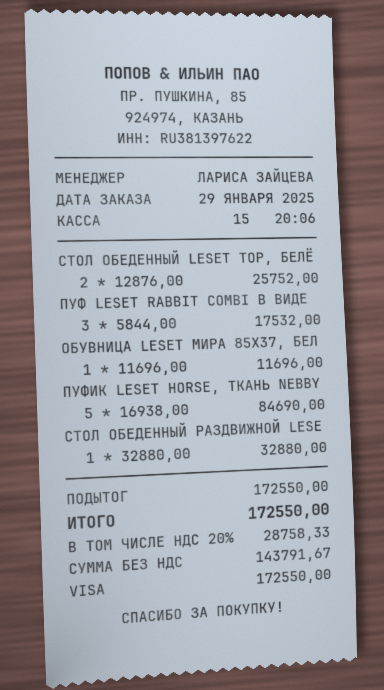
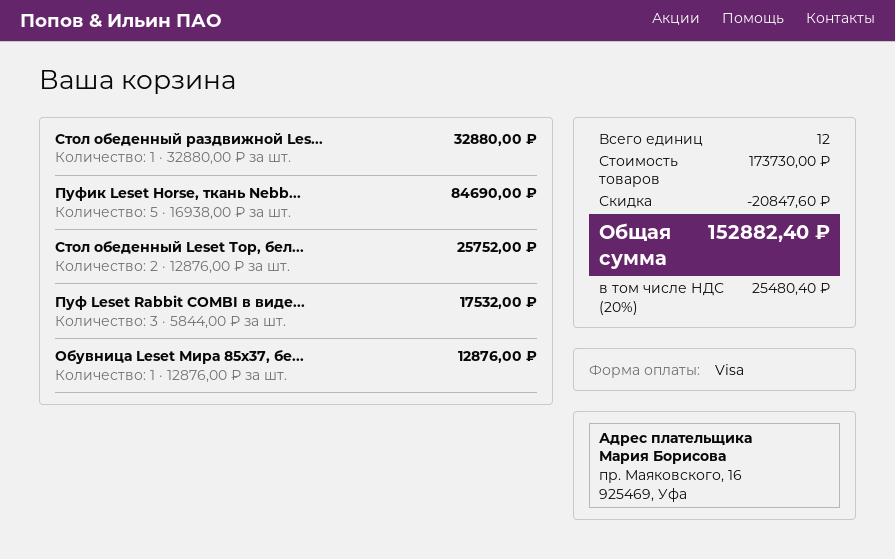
ОБУВНИЦА LESET МИРА 85Х37, БЕЛ: 1 x 11696.00 = 11696.00 -> 1 x 12876.00 = 12876.00
subtotal: 172550.00 -> 173730.00
discount: none -> 20847.60
tax: 20% = 28758.33 -> 20% = 25480.40
total: 172550.00 -> 152882.40

